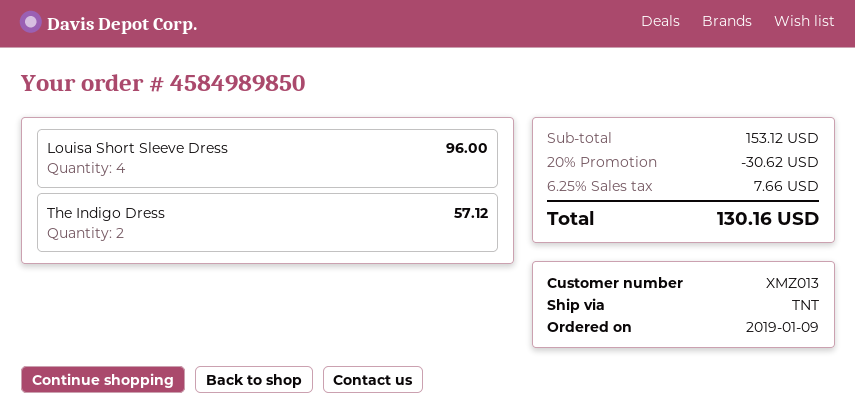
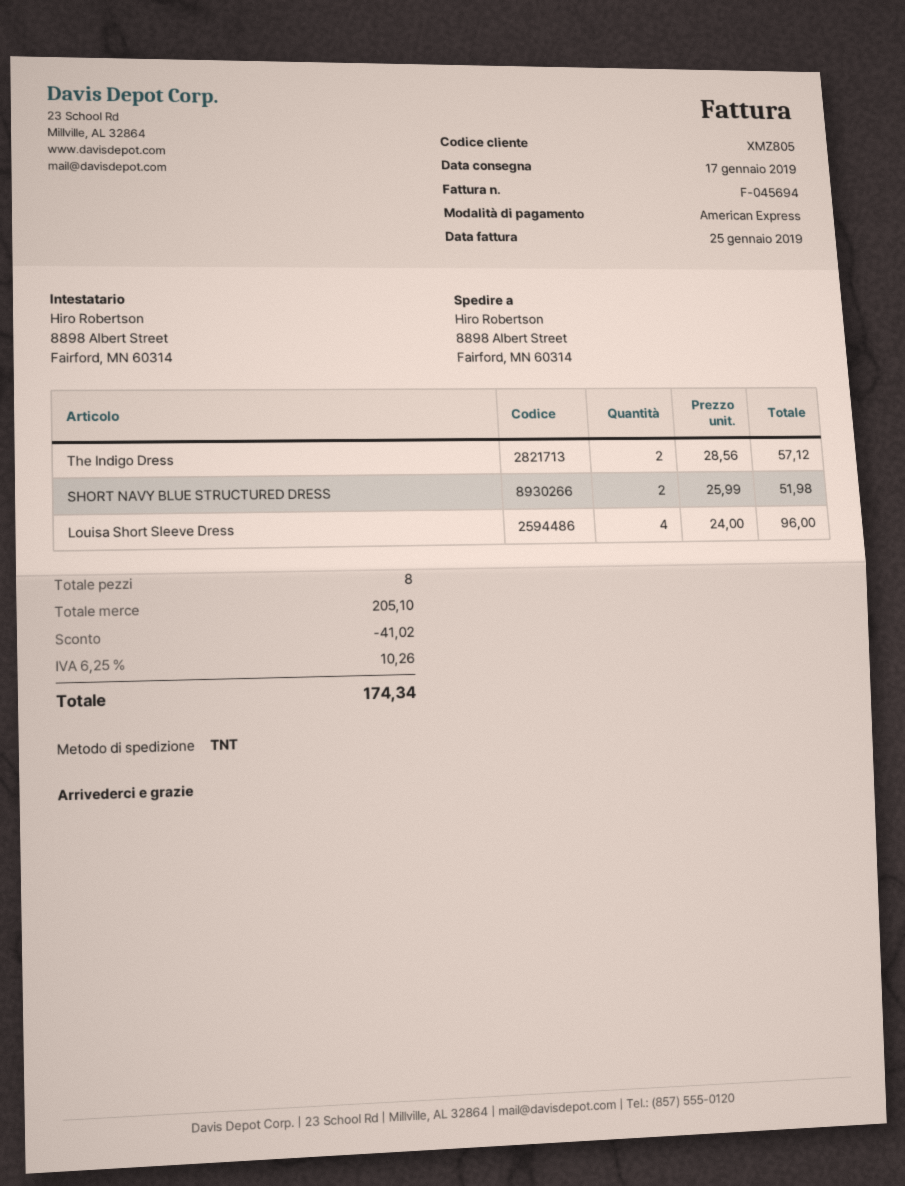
customer number: XMZ013 -> XMZ805
SHORT NAVY BLUE STRUCTURED DRESS: none -> 2 for 51.98
subtotal: 153.12 -> 205.10
discount: 30.62 -> 41.02
tax: 6.25% = 7.66 -> 6.25% = 10.26
total: 130.16 -> 174.34

